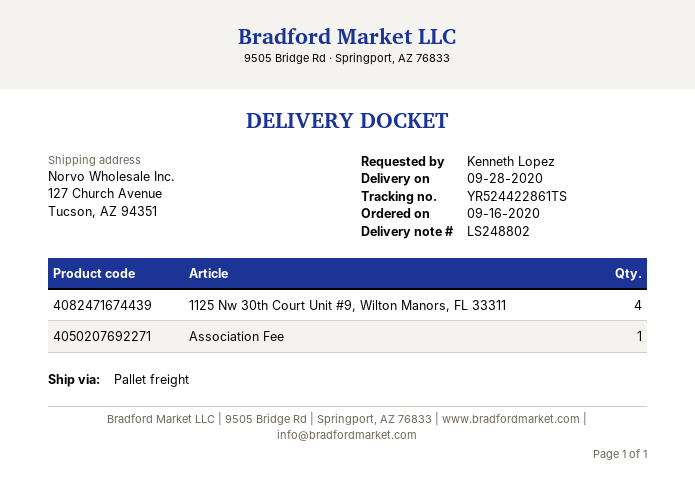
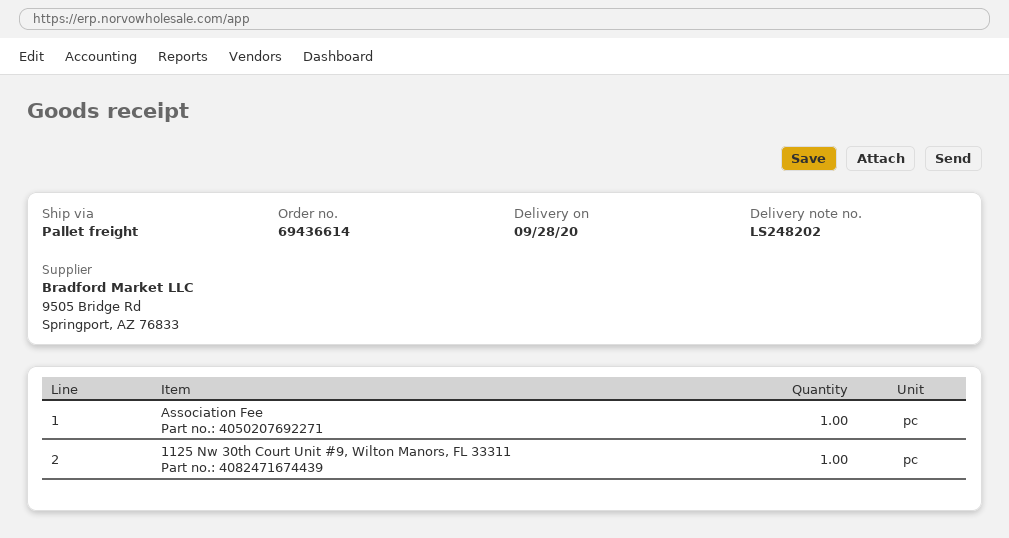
delivery note number: LS248802 -> LS248202
1125 Nw 30th Court Unit #9, Wilton Manors, FL 33311: 4 -> 1

